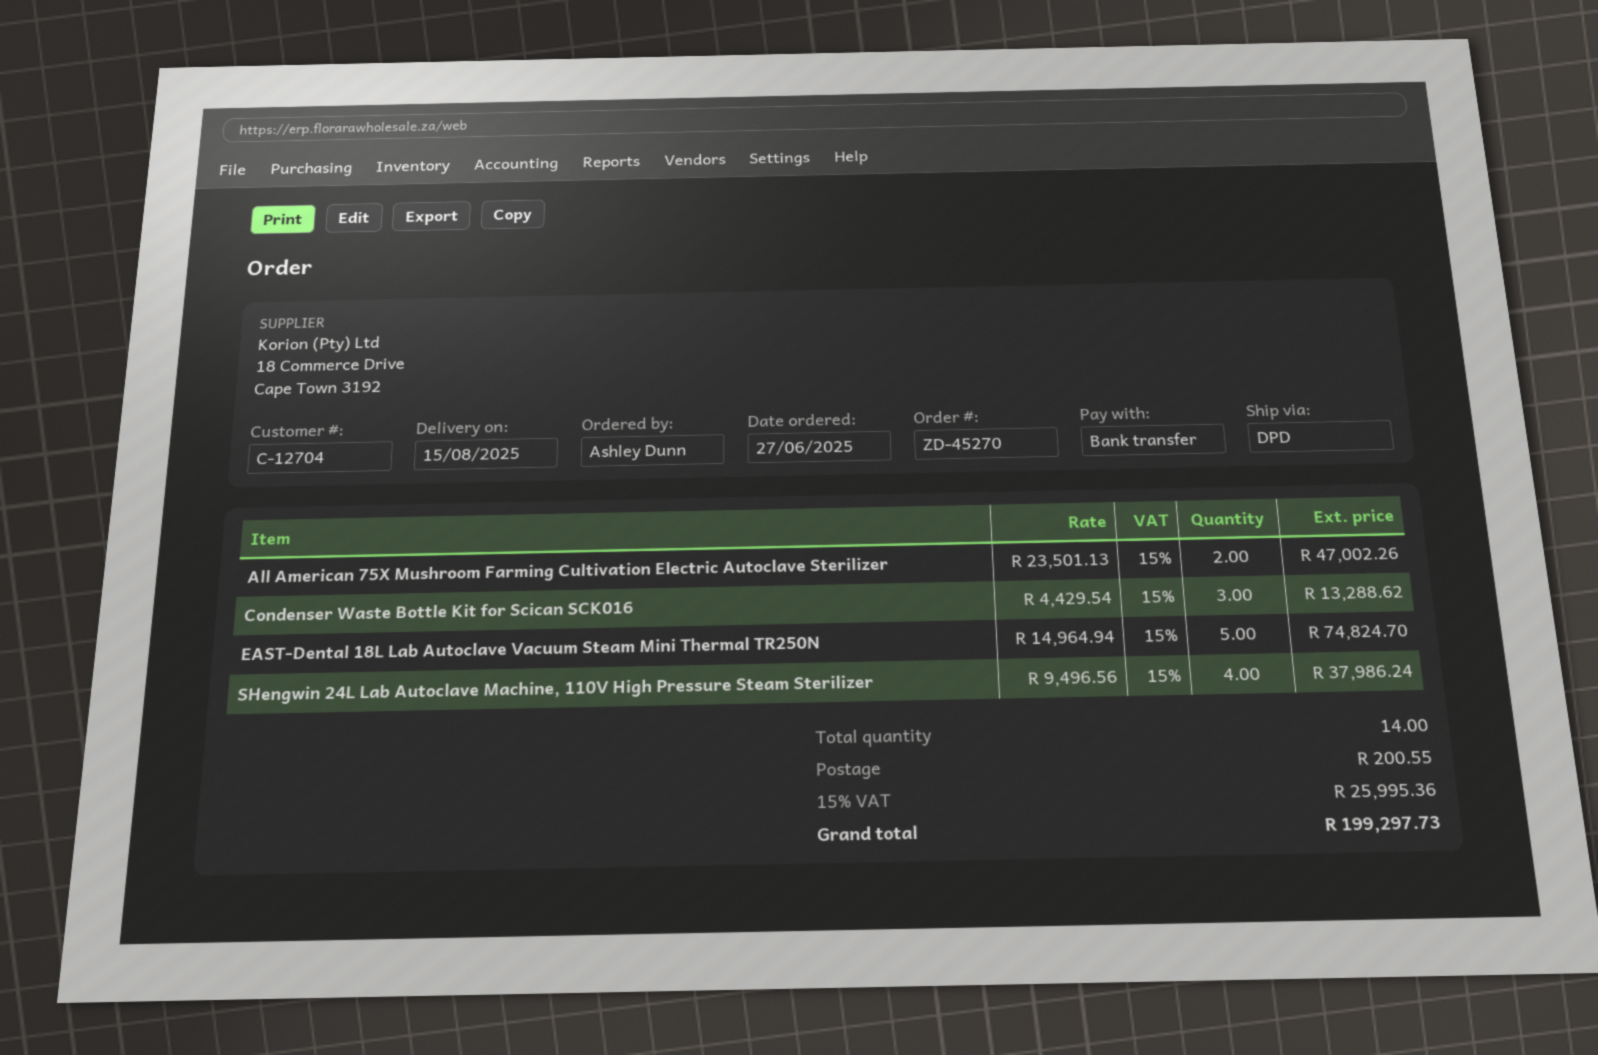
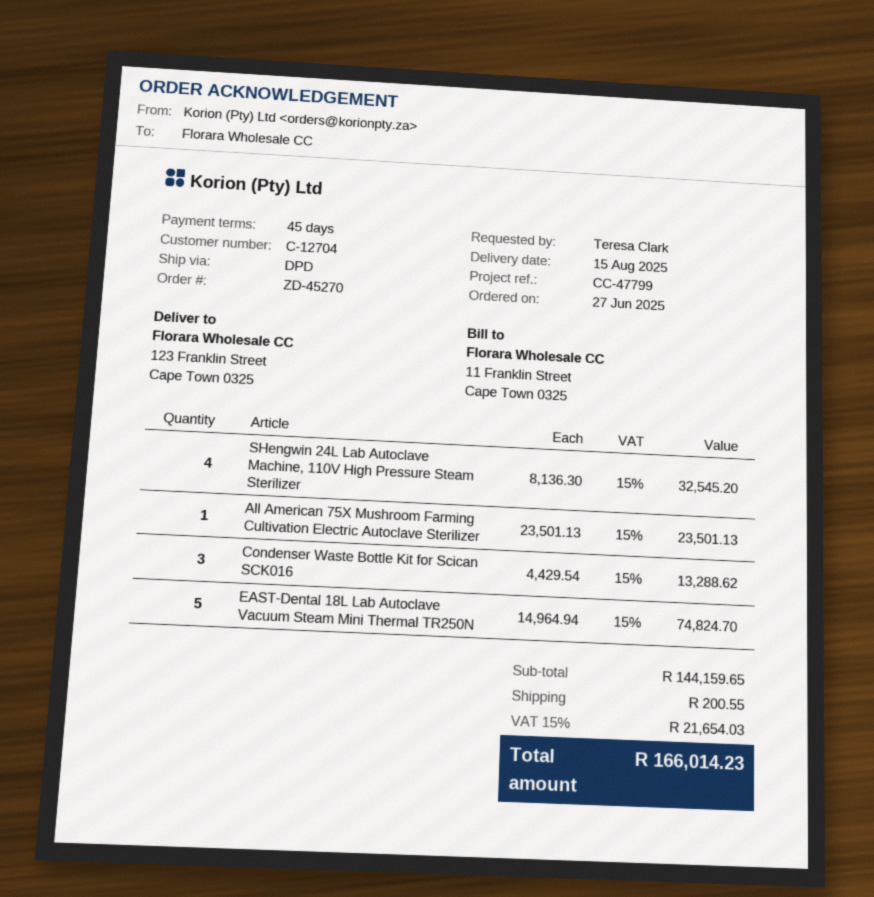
ordered by: Ashley Dunn -> Teresa Clark
All American 75X Mushroom Farming Cultivation Electric Autoclave Sterilizer: 2 x 23501.13 = 47002.26 -> 1 x 23501.13 = 23501.13
SHengwin 24L Lab Autoclave Machine, 110V High Pressure Steam Sterilizer: 4 x 9496.56 = 37986.24 -> 4 x 8136.30 = 32545.20
tax: 15% = 25995.36 -> 15% = 21654.03
total: 199297.73 -> 166014.23

